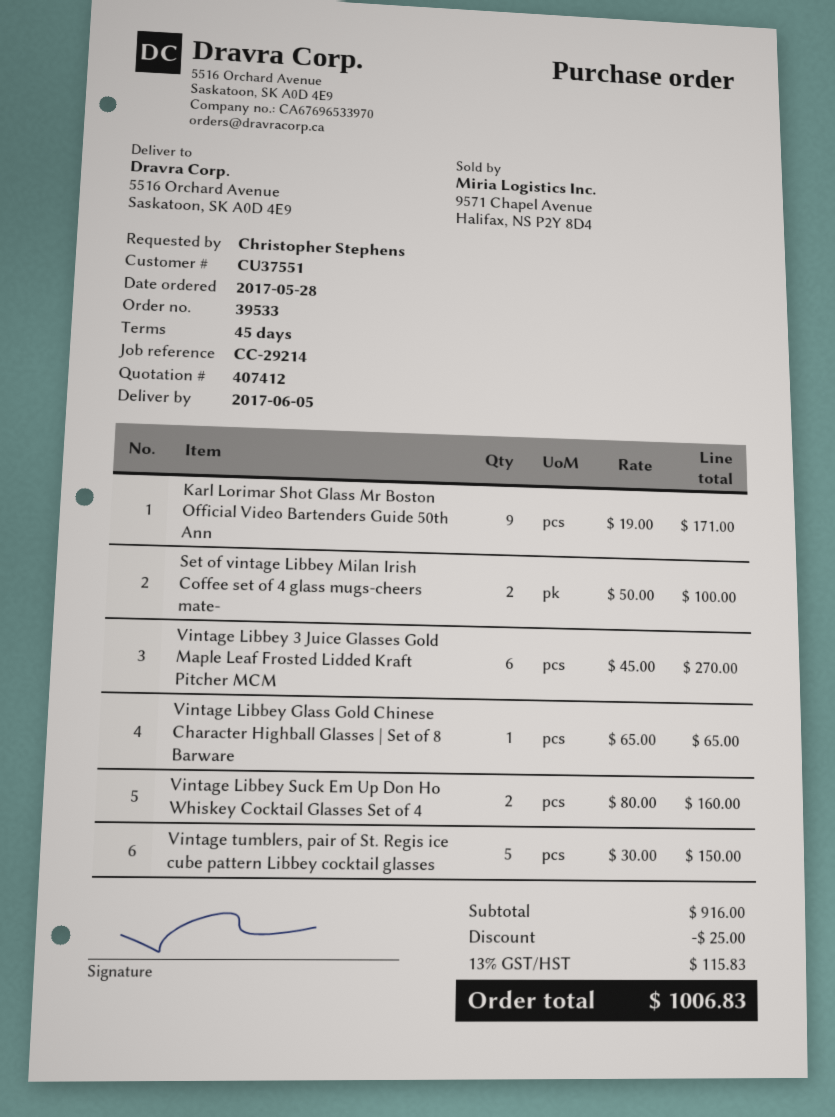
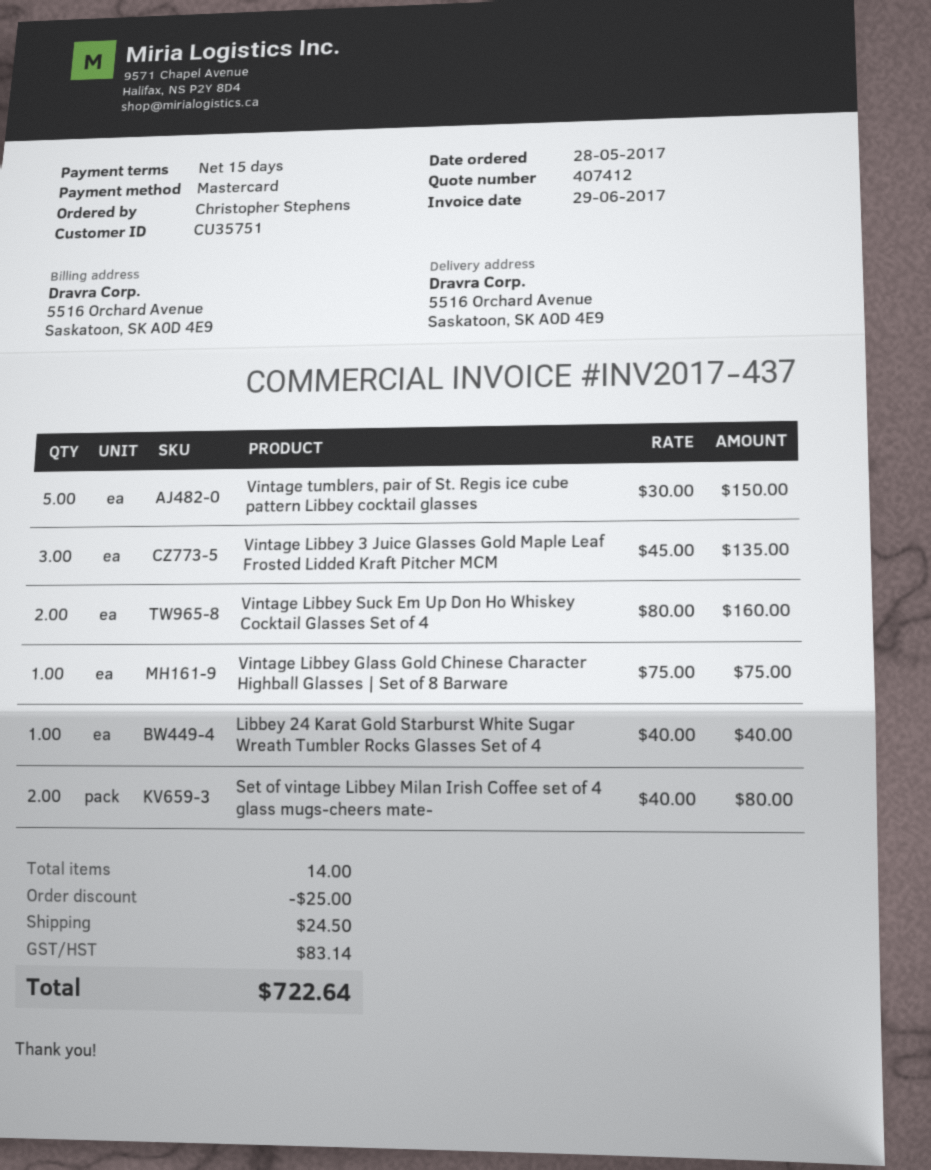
payment terms: 45 days -> 15 days
customer number: CU37551 -> CU35751
Karl Lorimar Shot Glass Mr Boston Official Video Bartenders Guide 50th Ann: 9 x 19.00 = 171.00 -> none
Set of vintage Libbey Milan Irish Coffee set of 4 glass mugs-cheers mate-: 2 x 50.00 = 100.00 -> 2 x 40.00 = 80.00
Vintage Libbey 3 Juice Glasses Gold Maple Leaf Frosted Lidded Kraft Pitcher MCM: 6 x 45.00 = 270.00 -> 3 x 45.00 = 135.00
Vintage Libbey Glass Gold Chinese Character Highball Glasses | Set of 8 Barware: 1 x 65.00 = 65.00 -> 1 x 75.00 = 75.00
Libbey 24 Karat Gold Starburst White Sugar Wreath Tumbler Rocks Glasses Set of 4: none -> 1 x 40.00 = 40.00
shipping: none -> 24.50
tax: 115.83 -> 83.14
total: 1006.83 -> 722.64

